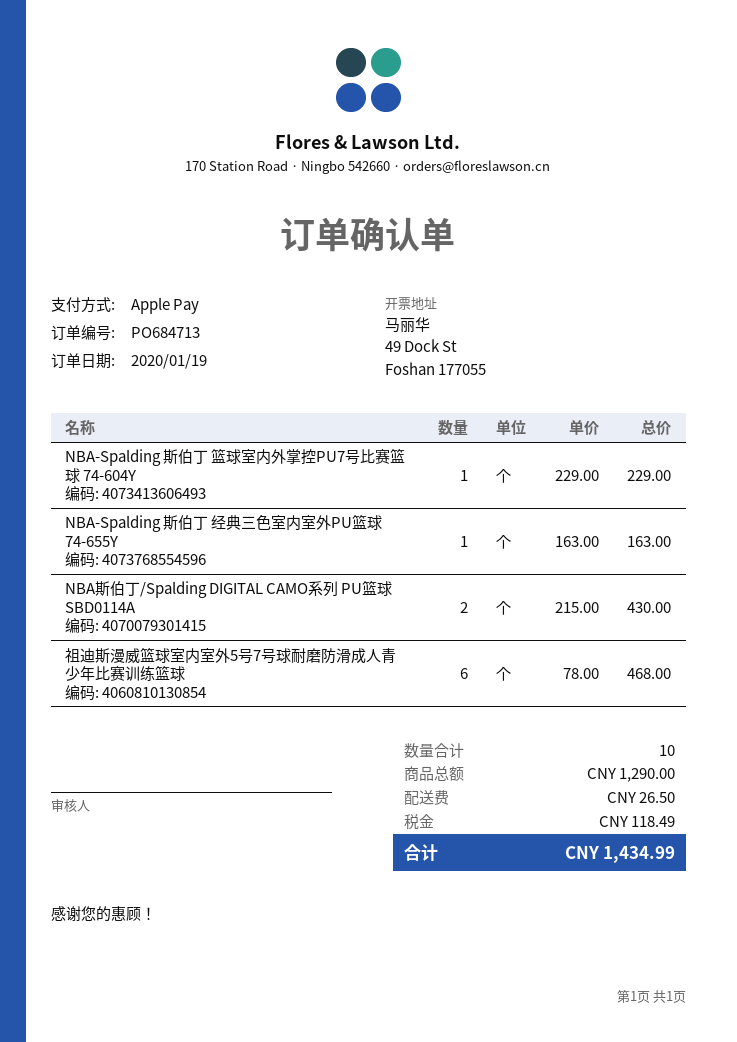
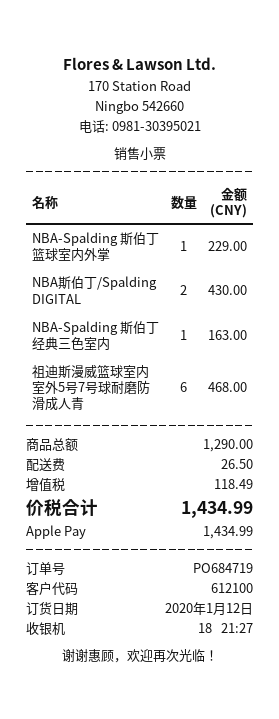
order number: PO684713 -> PO684719
order date: 2020-01-19 -> 2020-01-12

